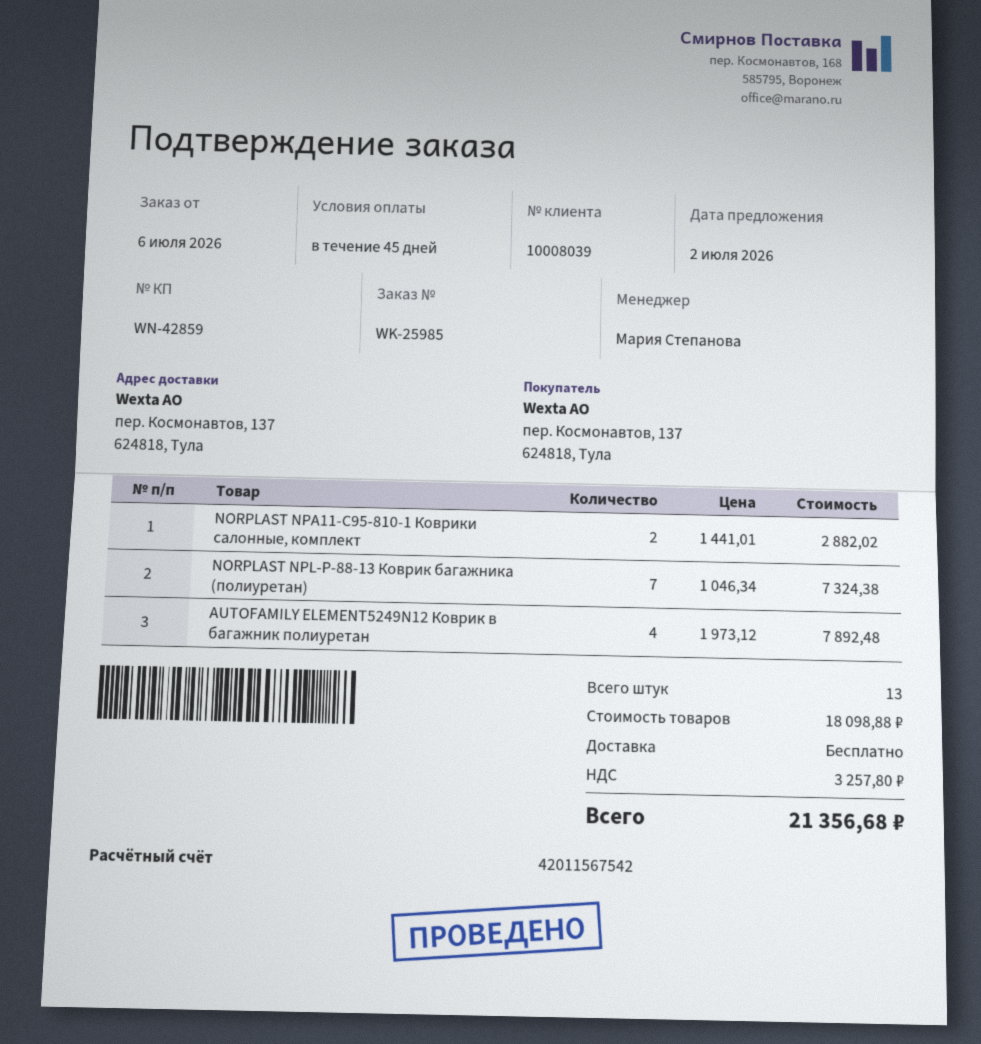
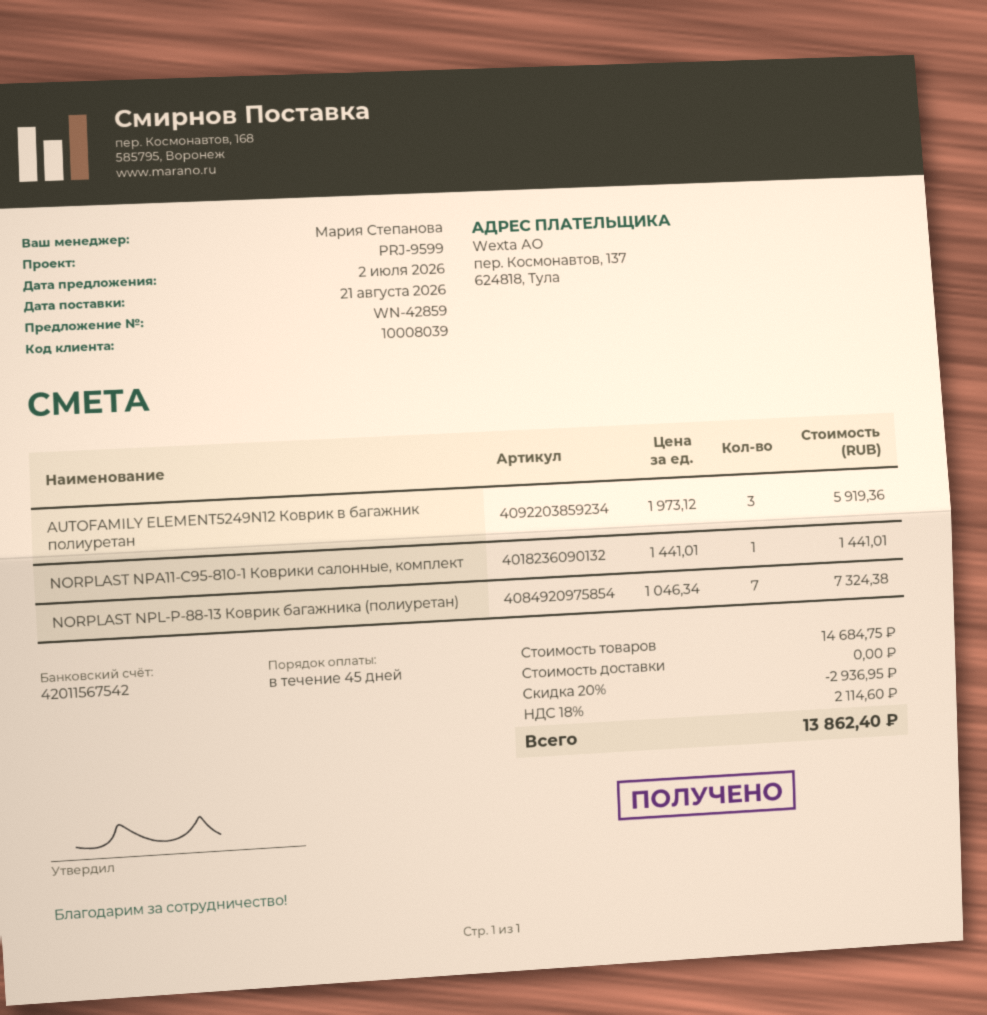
NORPLAST NPA11-C95-810-1 Коврики салонные, комплект: 2 x 1441.01 = 2882.02 -> 1 x 1441.01 = 1441.01
AUTOFAMILY ELEMENT5249N12 Коврик в багажник полиуретан: 4 x 1973.12 = 7892.48 -> 3 x 1973.12 = 5919.36
subtotal: 18098.88 -> 14684.75
discount: none -> 20% = 2936.95
tax: 3257.80 -> 2114.60
total: 21356.68 -> 13862.40

